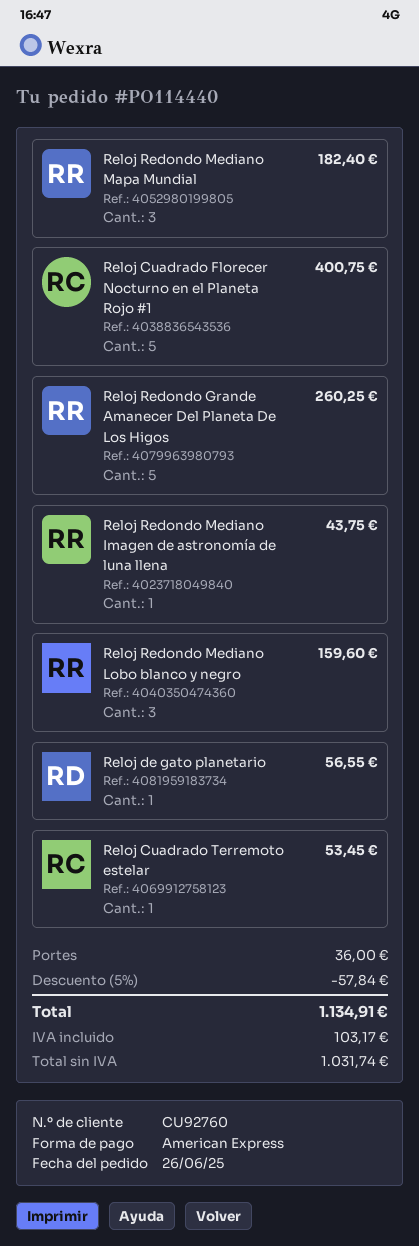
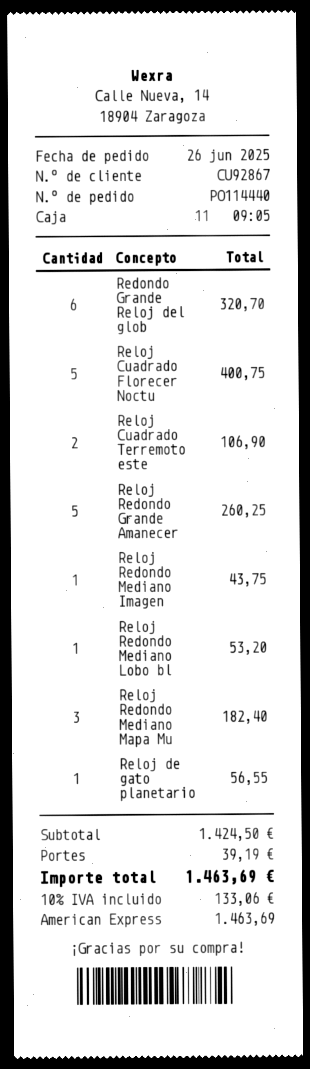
customer number: CU92760 -> CU92867
Reloj Redondo Mediano Lobo blanco y negro: 3 for 159.60 -> 1 for 53.20
Reloj Cuadrado Terremoto estelar: 1 for 53.45 -> 2 for 106.90
Redondo Grande Reloj del glob: none -> 6 for 320.70
discount: 5% = 57.84 -> none
shipping: 36.00 -> 39.19
tax: 103.17 -> 133.06
total: 1134.91 -> 1463.69

